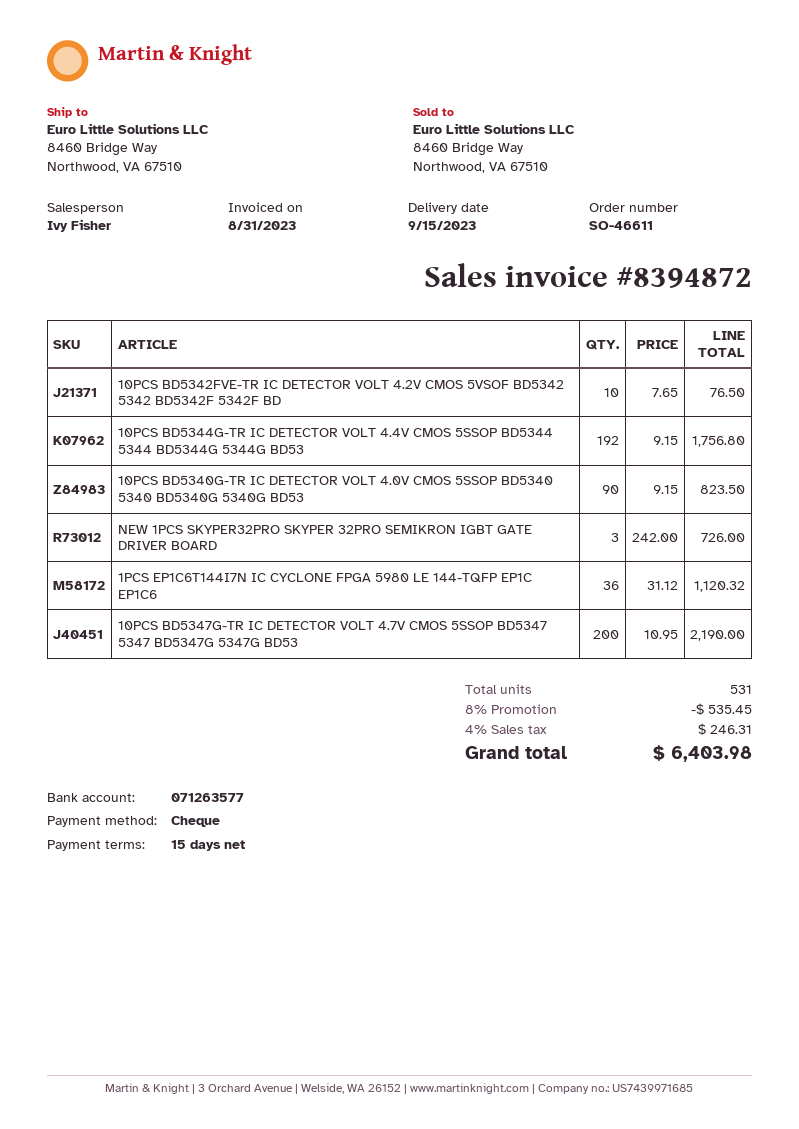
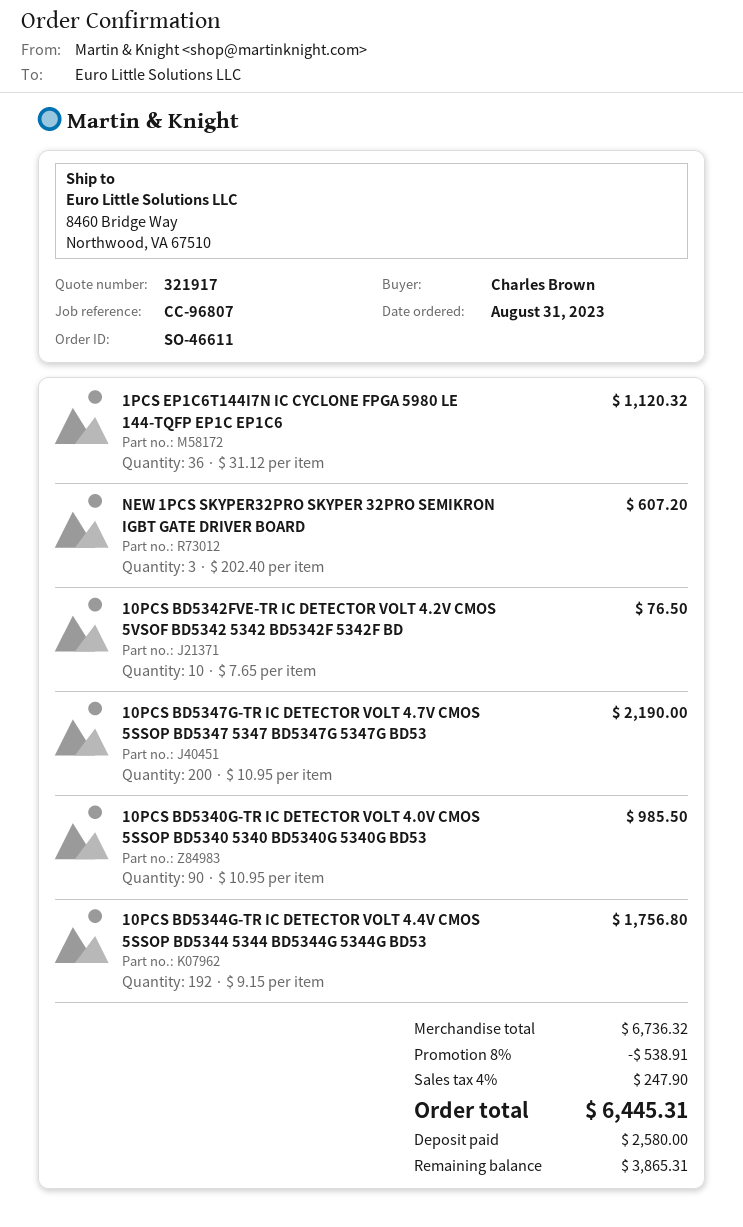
10PCS BD5340G-TR IC DETECTOR VOLT 4.0V CMOS 5SSOP BD5340 5340 BD5340G 5340G BD53: 90 x 9.15 = 823.50 -> 90 x 10.95 = 985.50
NEW 1PCS SKYPER32PRO SKYPER 32PRO SEMIKRON IGBT GATE DRIVER BOARD: 3 x 242.00 = 726.00 -> 3 x 202.40 = 607.20
discount: 8% = 535.45 -> 8% = 538.91
tax: 4% = 246.31 -> 4% = 247.90
total: 6403.98 -> 6445.31

